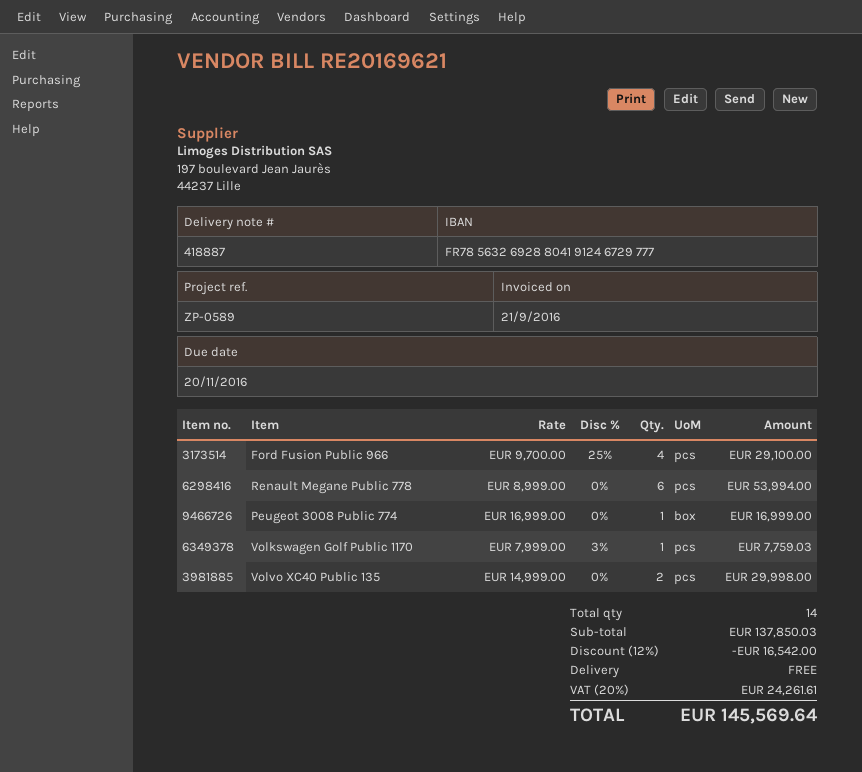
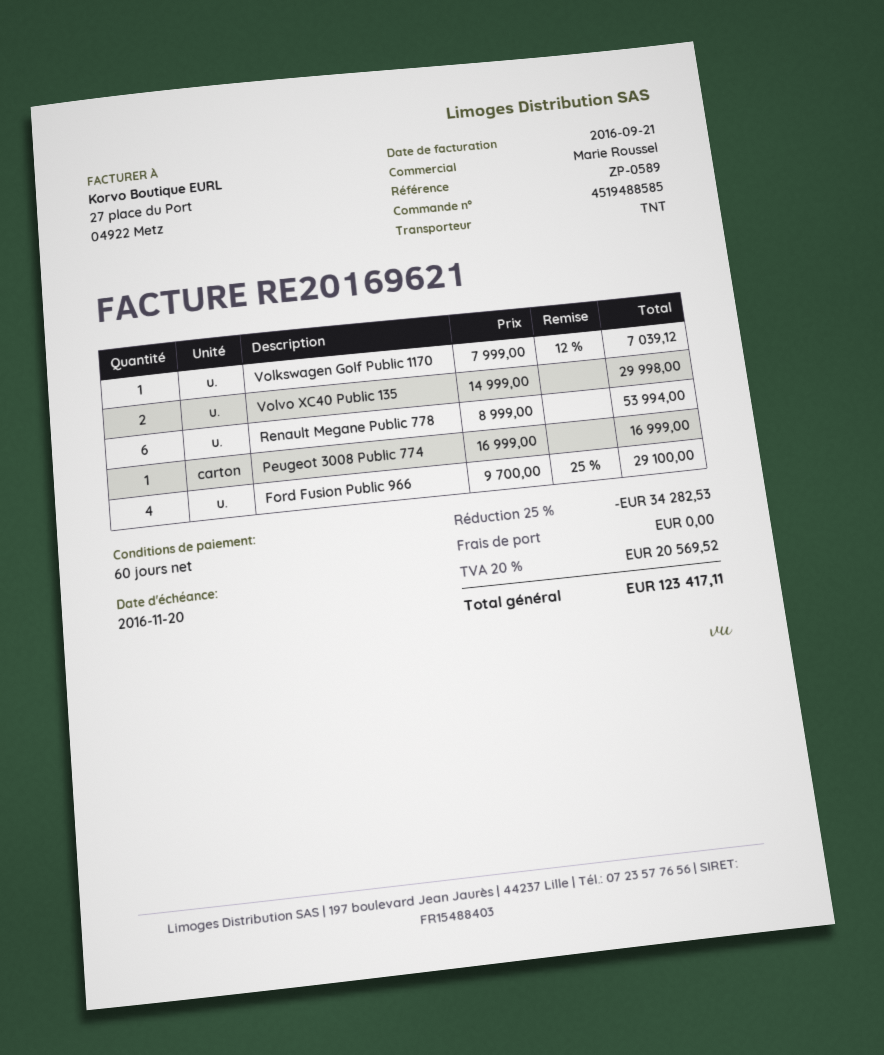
Volkswagen Golf Public 1170: 1 x 7999.00 - 3% = 7759.03 -> 1 x 7999.00 - 12% = 7039.12
discount: 12% = 16542.00 -> 25% = 34282.53
tax: 20% = 24261.61 -> 20% = 20569.52
total: 145569.64 -> 123417.11

